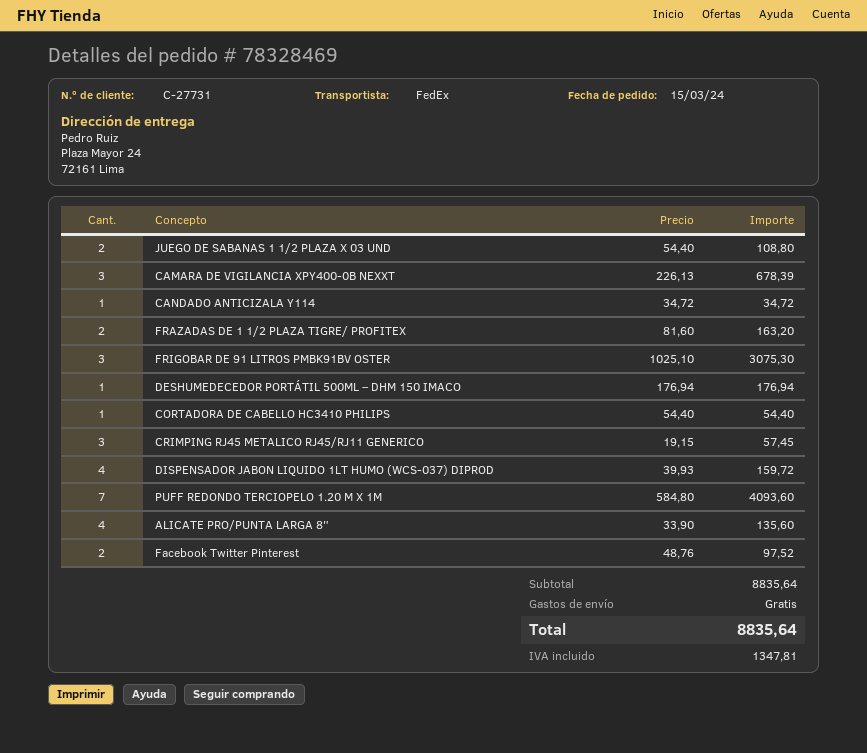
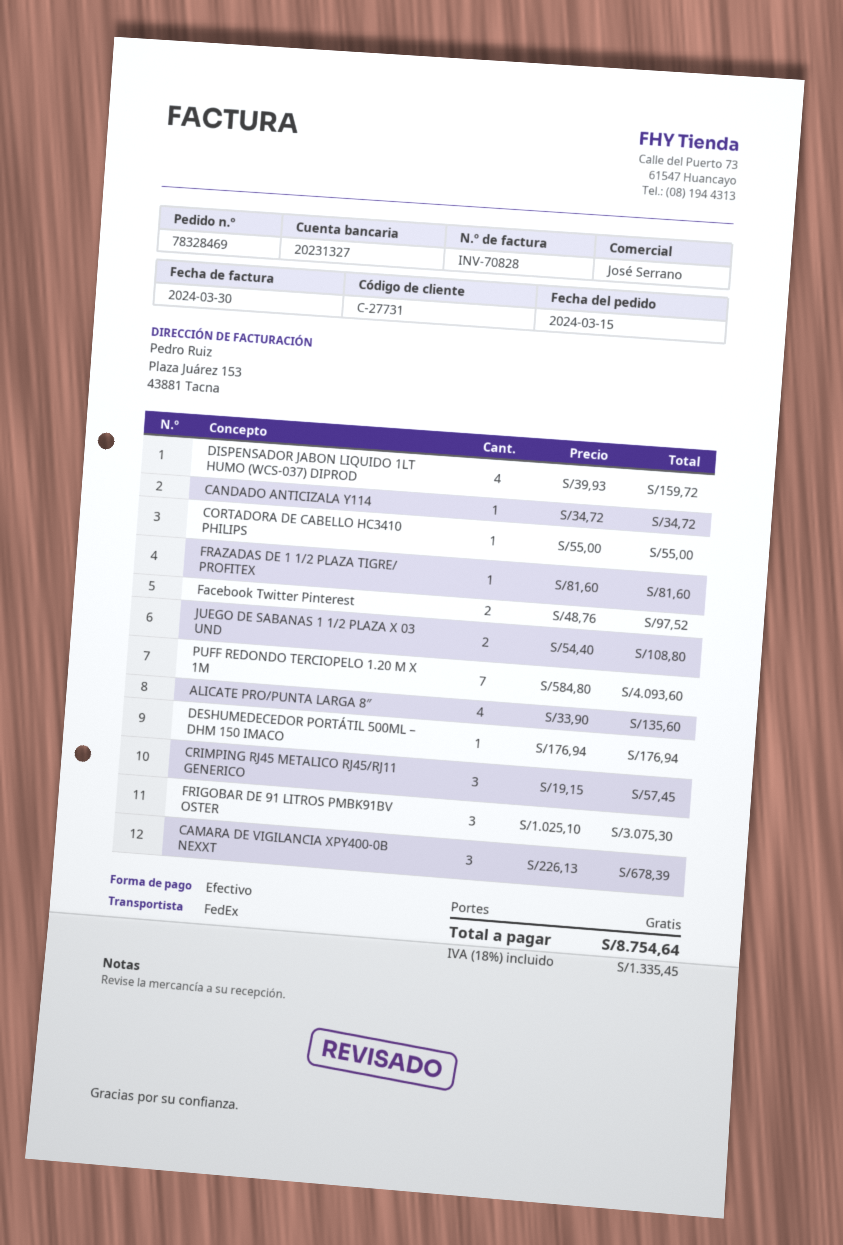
FRAZADAS DE 1 1/2 PLAZA TIGRE/ PROFITEX: 2 x 81.60 = 163.20 -> 1 x 81.60 = 81.60
CORTADORA DE CABELLO HC3410 PHILIPS: 1 x 54.40 = 54.40 -> 1 x 55.00 = 55.00
tax: 1347.81 -> 1335.45
total: 8835.64 -> 8754.64

